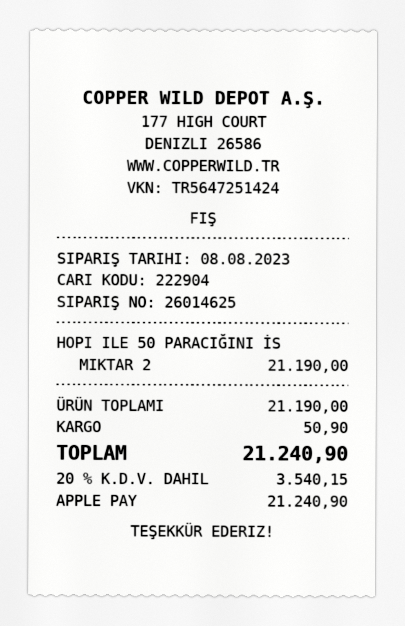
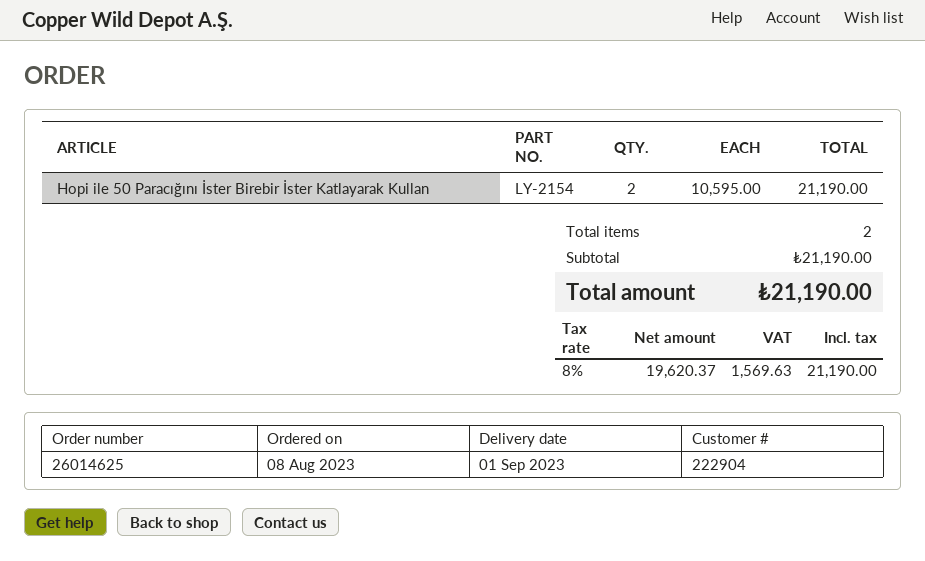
shipping: 50.90 -> none
tax: 20% = 3540.15 -> 8% = 1569.63
total: 21240.90 -> 21190.00

